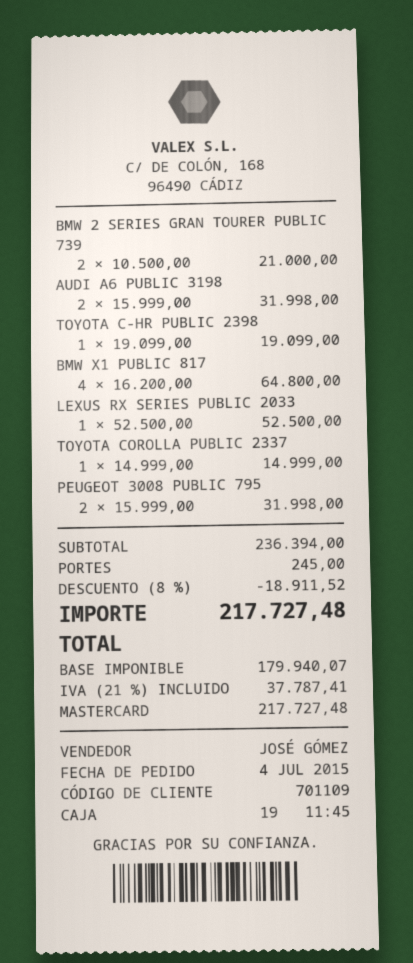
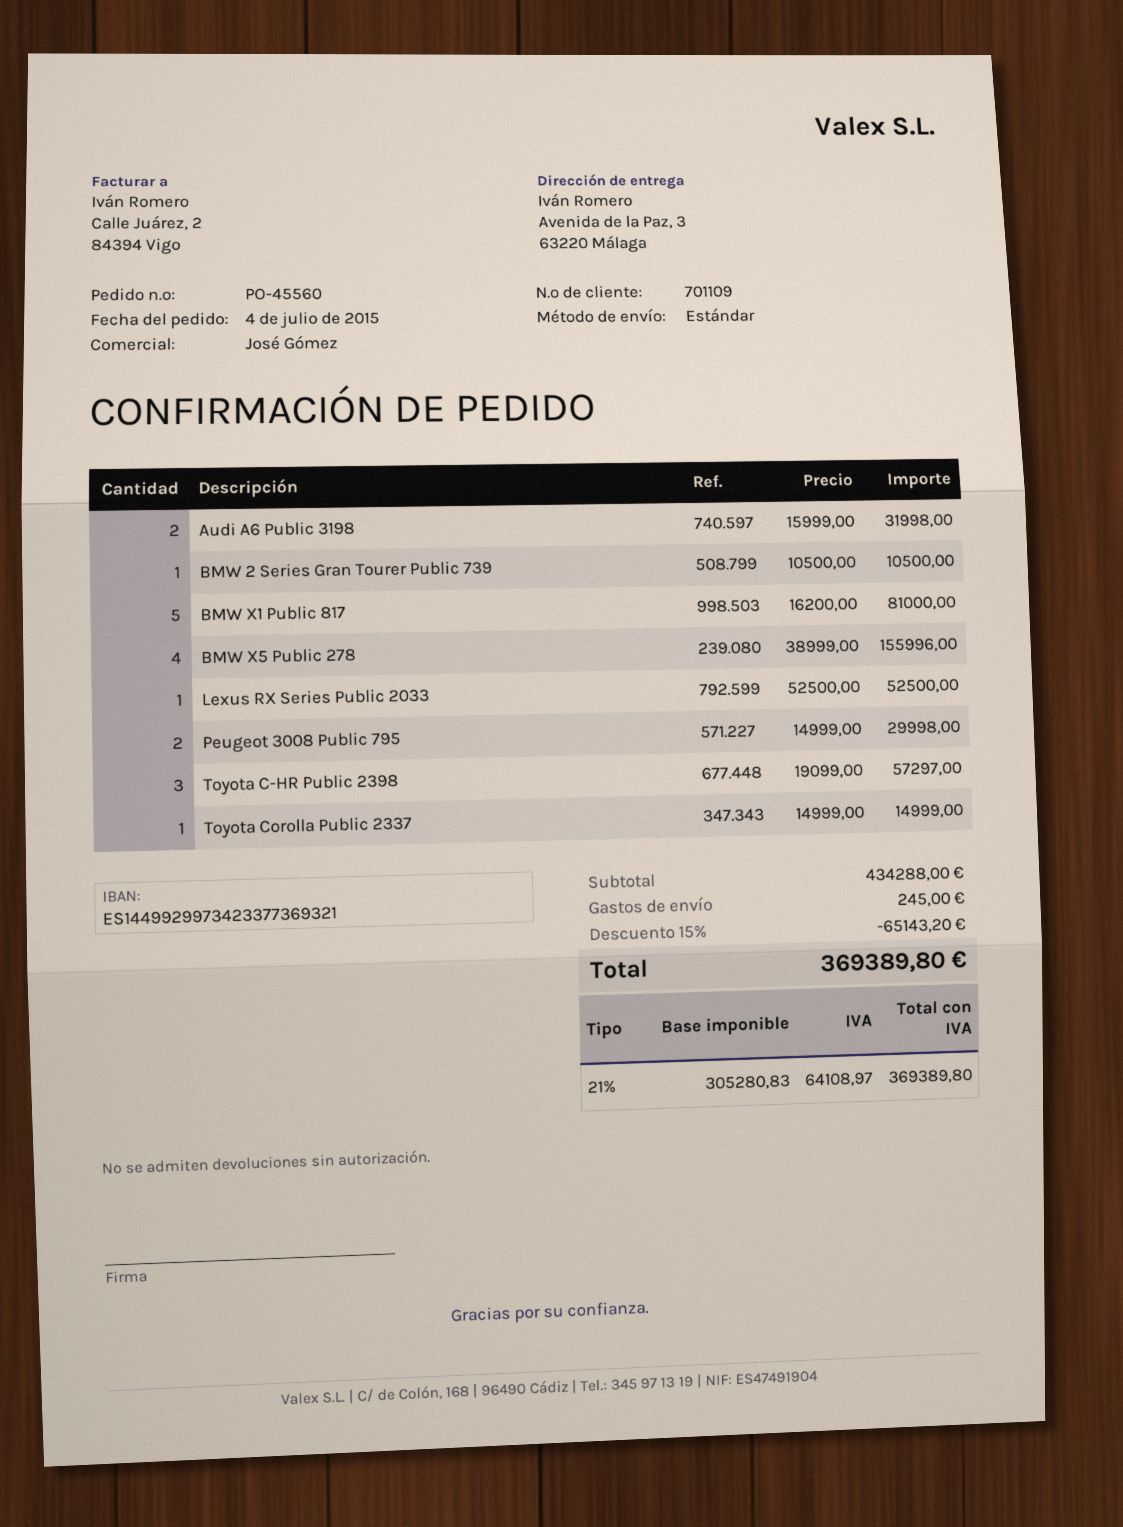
BMW 2 SERIES GRAN TOURER PUBLIC 739: 2 x 10500.00 = 21000.00 -> 1 x 10500.00 = 10500.00
TOYOTA C-HR PUBLIC 2398: 1 x 19099.00 = 19099.00 -> 3 x 19099.00 = 57297.00
BMW X1 PUBLIC 817: 4 x 16200.00 = 64800.00 -> 5 x 16200.00 = 81000.00
PEUGEOT 3008 PUBLIC 795: 2 x 15999.00 = 31998.00 -> 2 x 14999.00 = 29998.00
BMW X5 Public 278: none -> 4 x 38999.00 = 155996.00
subtotal: 236394.00 -> 434288.00
discount: 8% = 18911.52 -> 15% = 65143.20
net: 179940.07 -> 305280.83
tax: 21% = 37787.41 -> 21% = 64108.97
total: 217727.48 -> 369389.80

